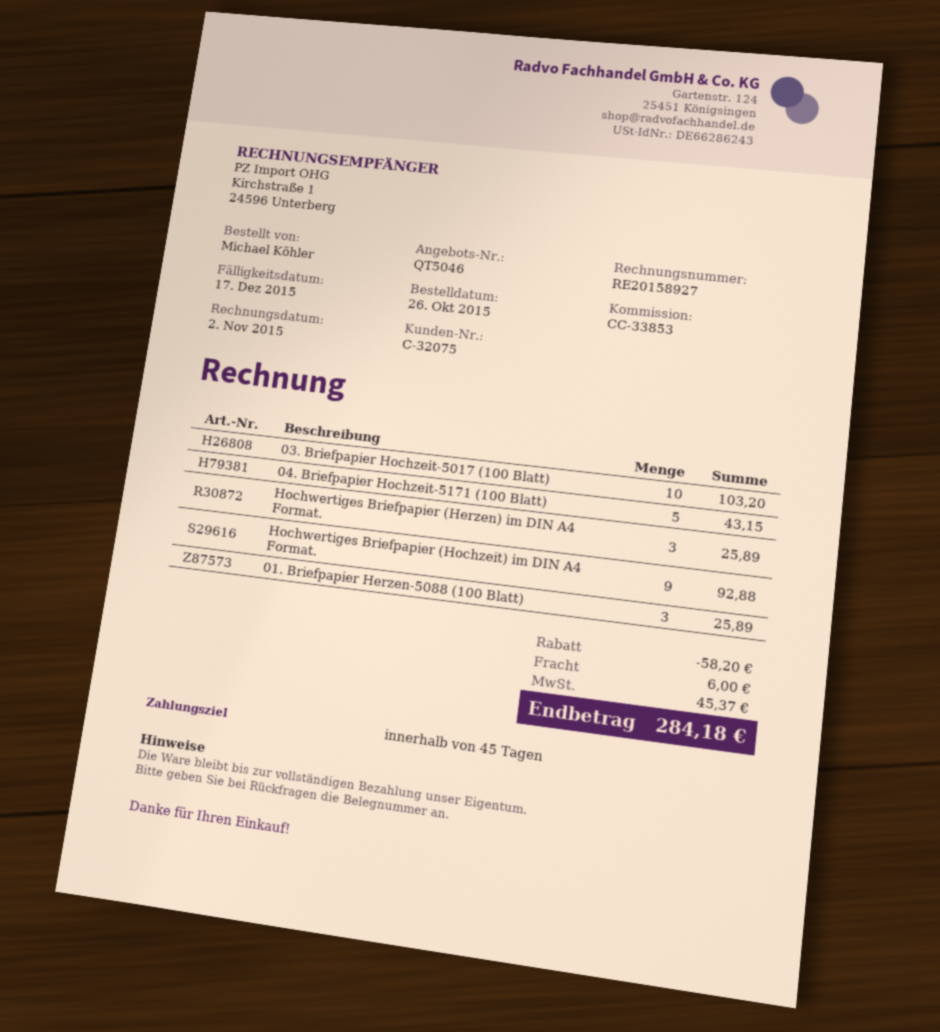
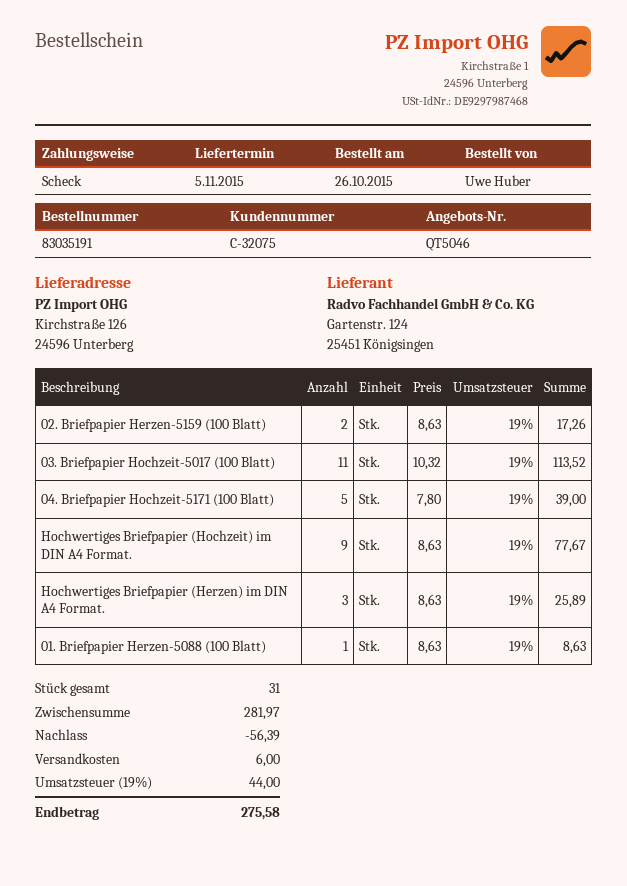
ordered by: Michael Köhler -> Uwe Huber
03. Briefpapier Hochzeit-5017 (100 Blatt): 10 for 103.20 -> 11 for 113.52
04. Briefpapier Hochzeit-5171 (100 Blatt): 5 for 43.15 -> 5 for 39.00
Hochwertiges Briefpapier (Hochzeit) im DIN A4 Format.: 9 for 92.88 -> 9 for 77.67
01. Briefpapier Herzen-5088 (100 Blatt): 3 for 25.89 -> 1 for 8.63
02. Briefpapier Herzen-5159 (100 Blatt): none -> 2 for 17.26
discount: 58.20 -> 56.39
tax: 45.37 -> 44.00
total: 284.18 -> 275.58

